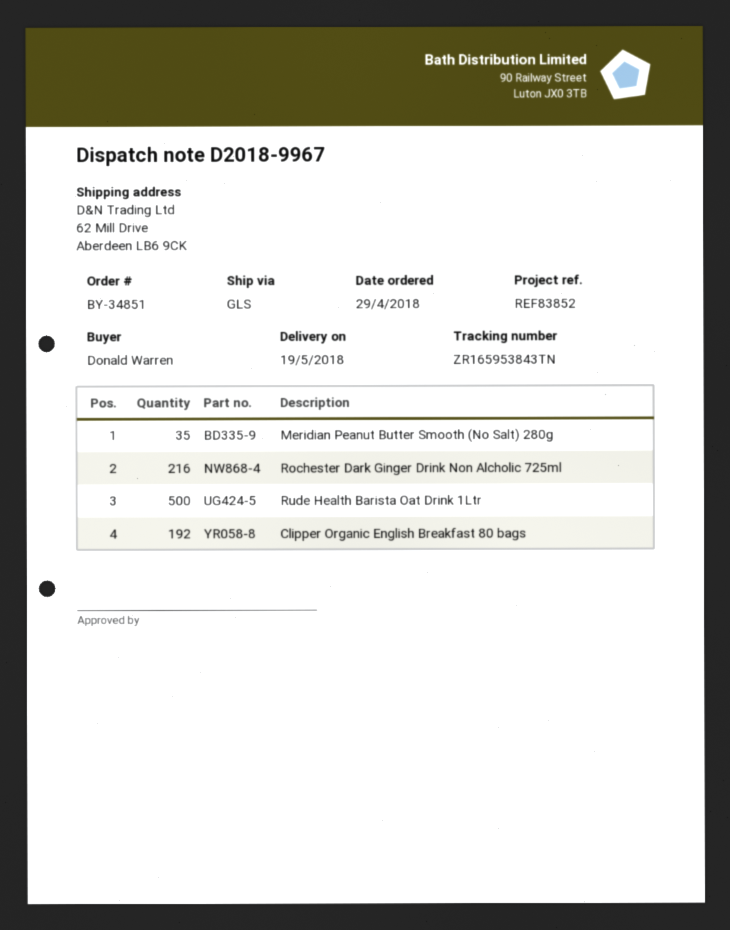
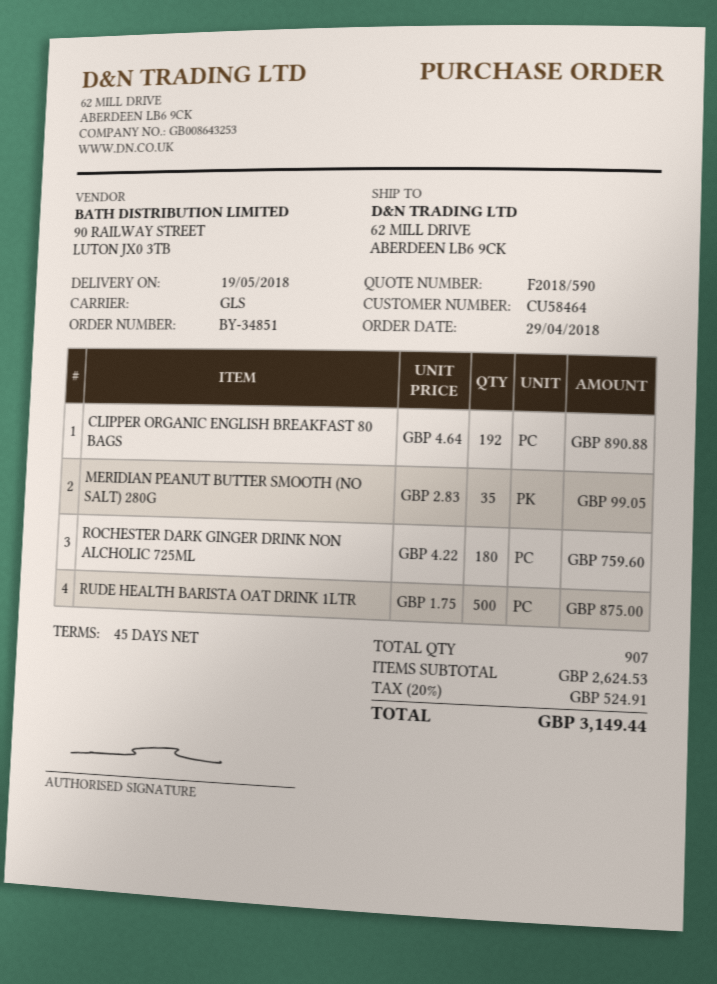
Rochester Dark Ginger Drink Non Alcholic 725ml: 216 -> 180

